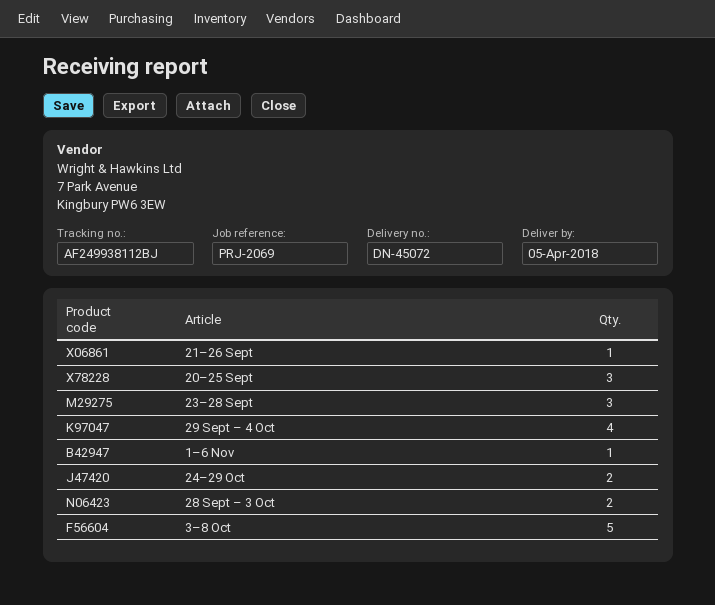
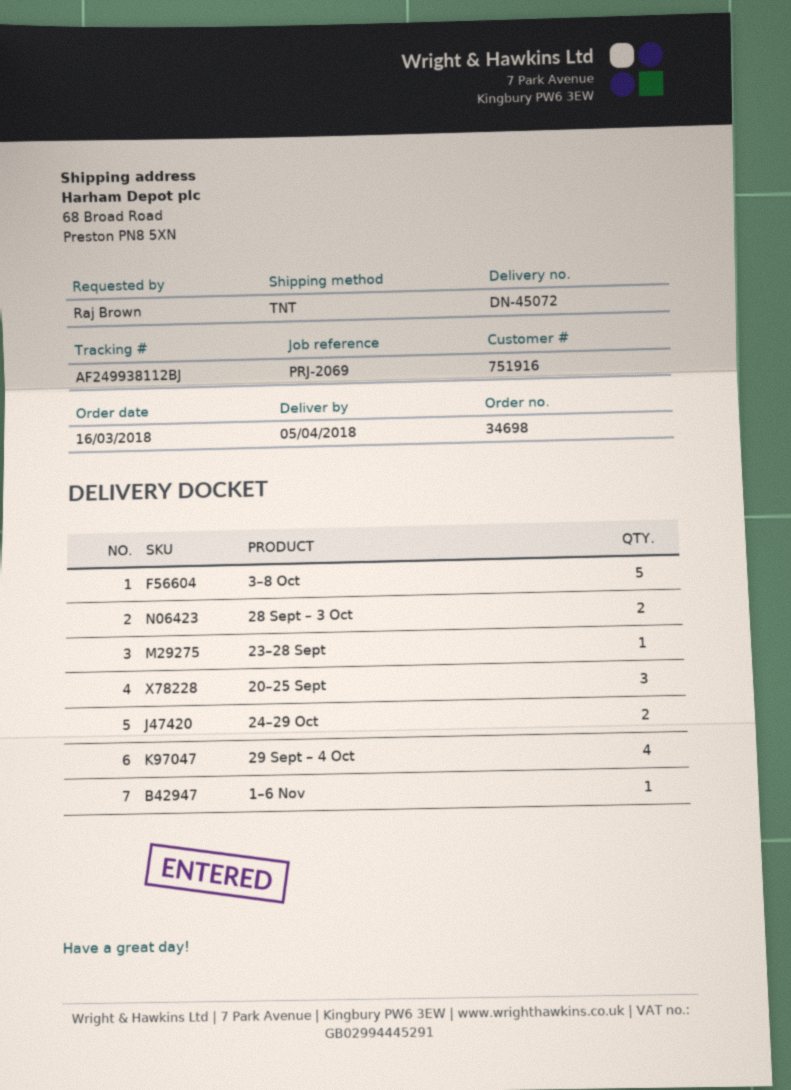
21–26 Sept: 1 -> none
23–28 Sept: 3 -> 1

